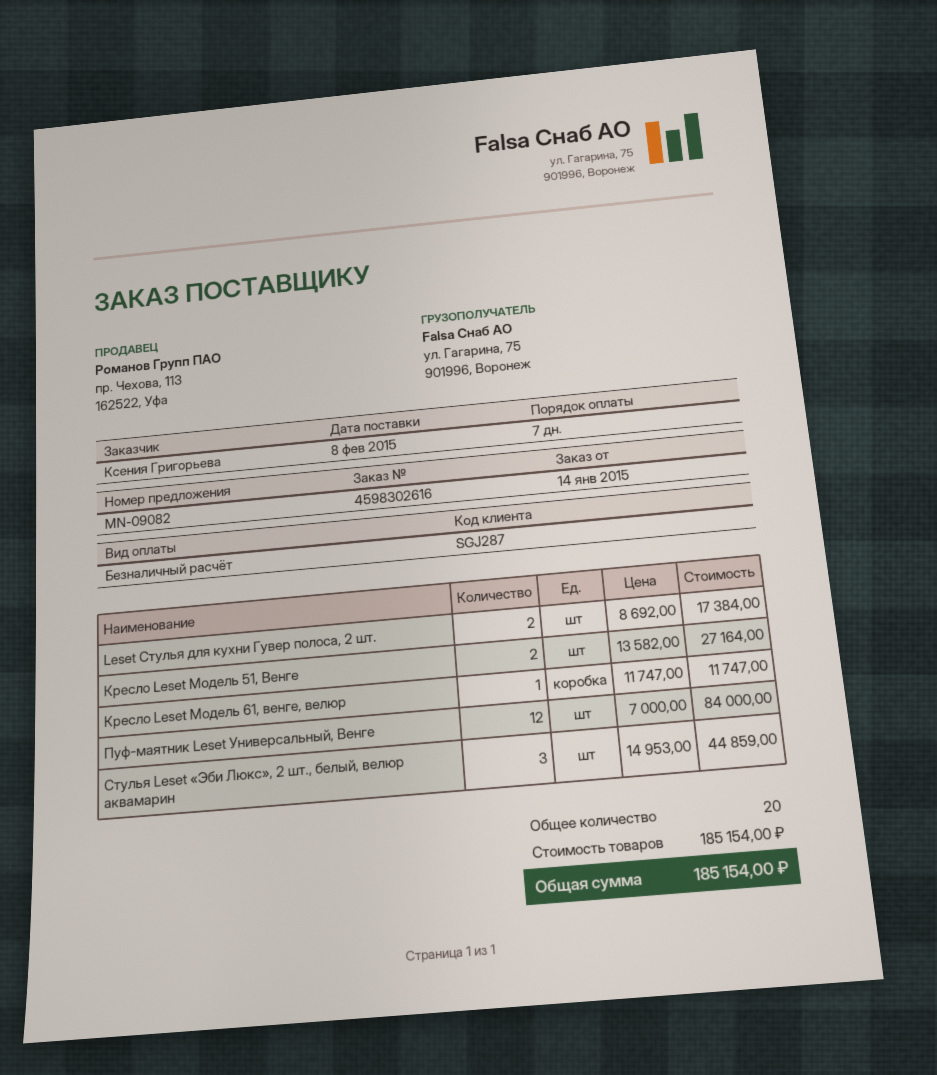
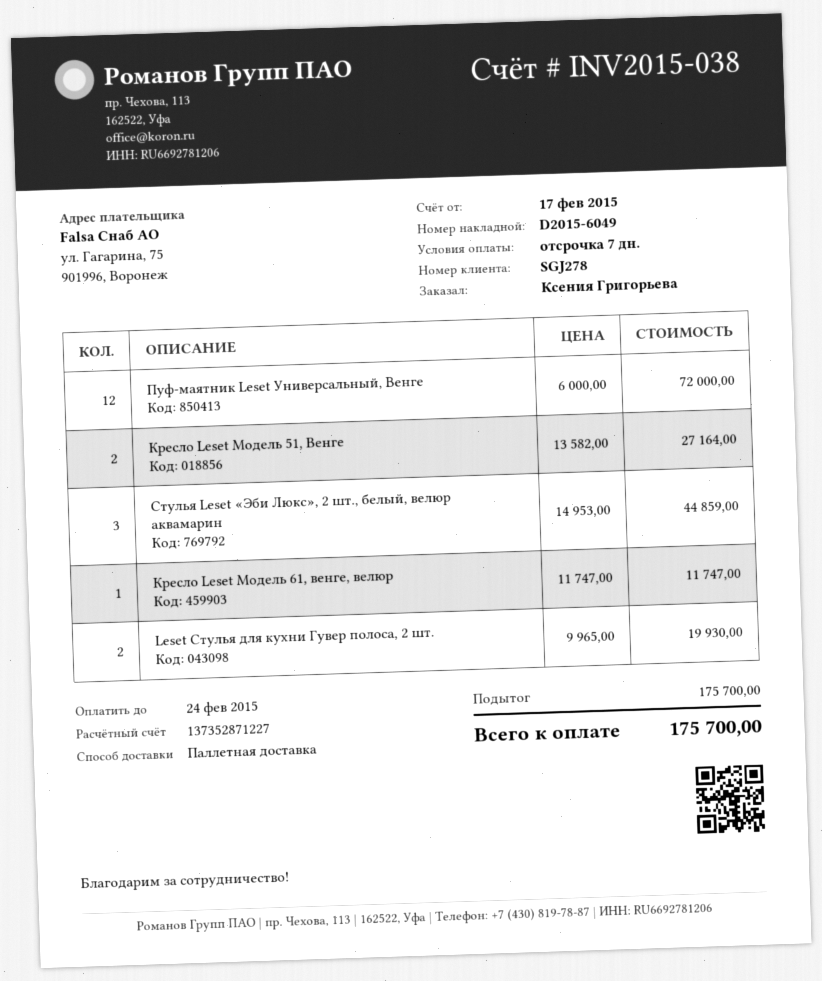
customer number: SGJ287 -> SGJ278
Leset Стулья для кухни Гувер полоса, 2 шт.: 2 x 8692.00 = 17384.00 -> 2 x 9965.00 = 19930.00
Пуф-маятник Leset Универсальный, Венге: 12 x 7000.00 = 84000.00 -> 12 x 6000.00 = 72000.00
subtotal: 185154.00 -> 175700.00
total: 185154.00 -> 175700.00

